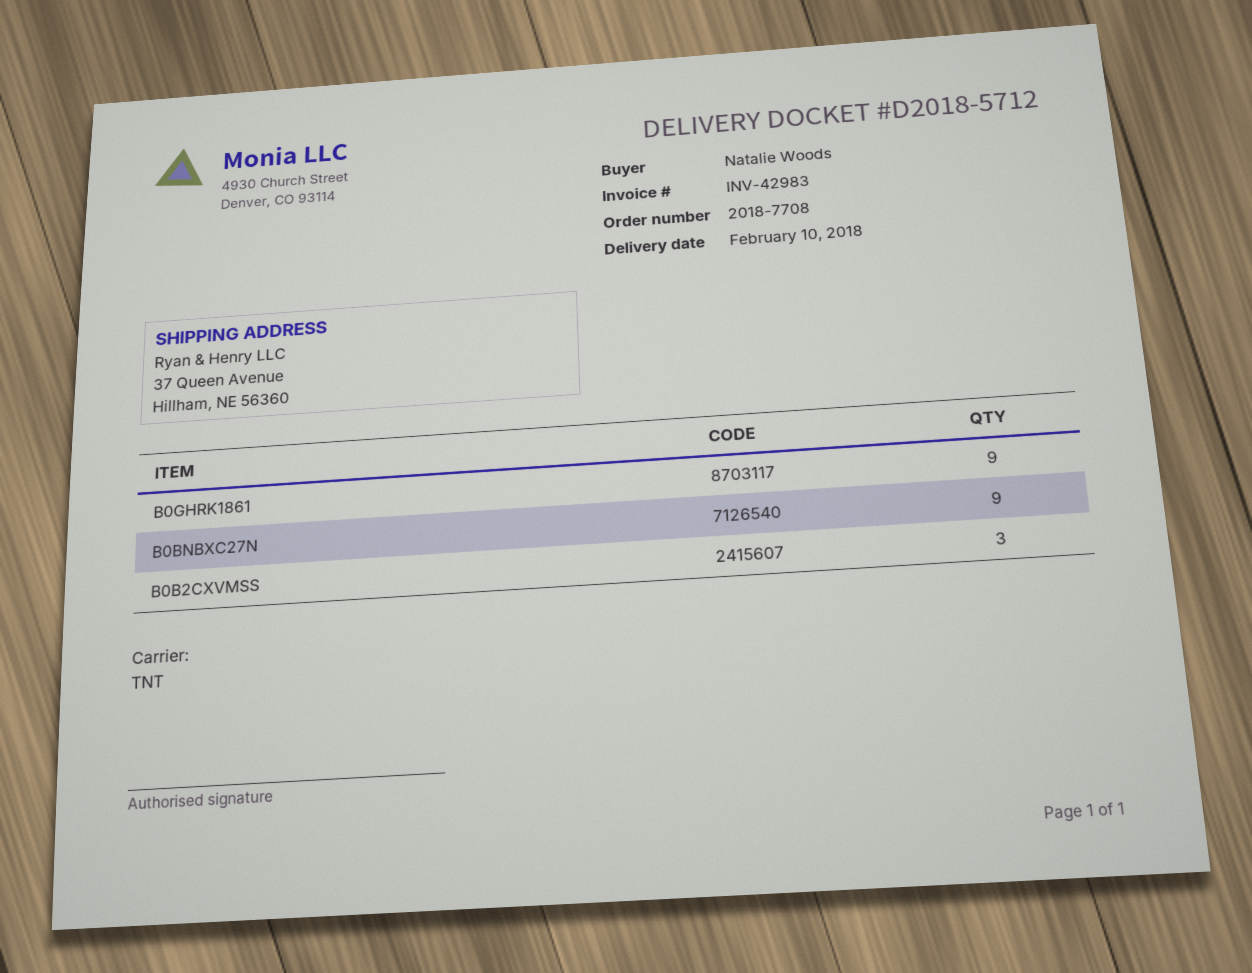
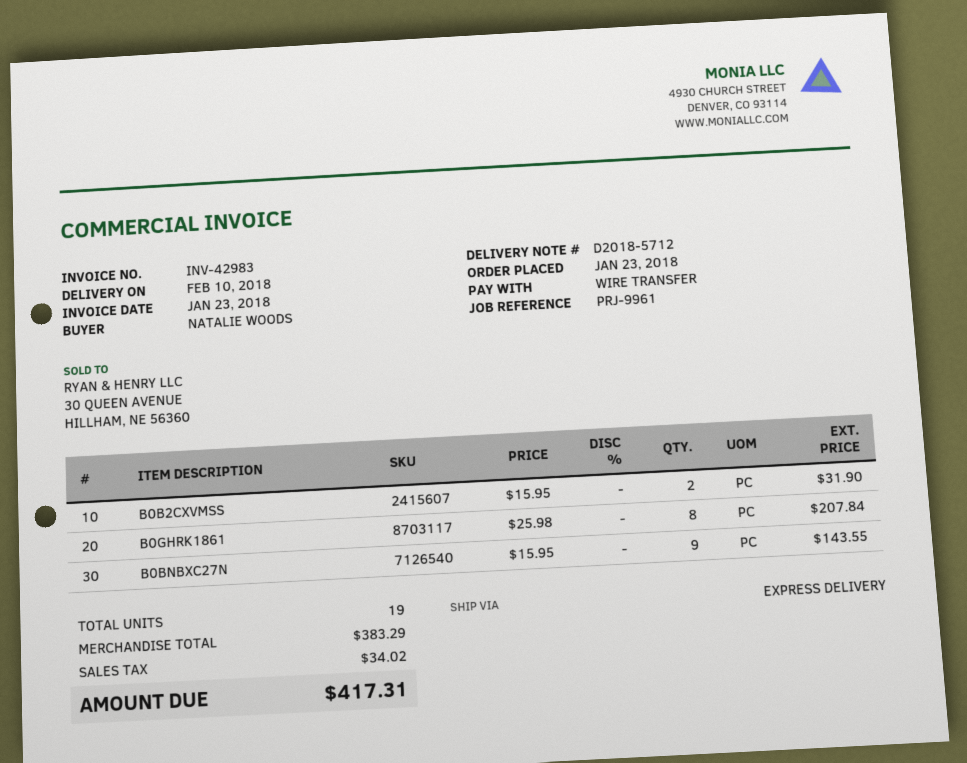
shipping method: TNT -> express
B0GHRK1861: 9 -> 8
B0B2CXVMSS: 3 -> 2

